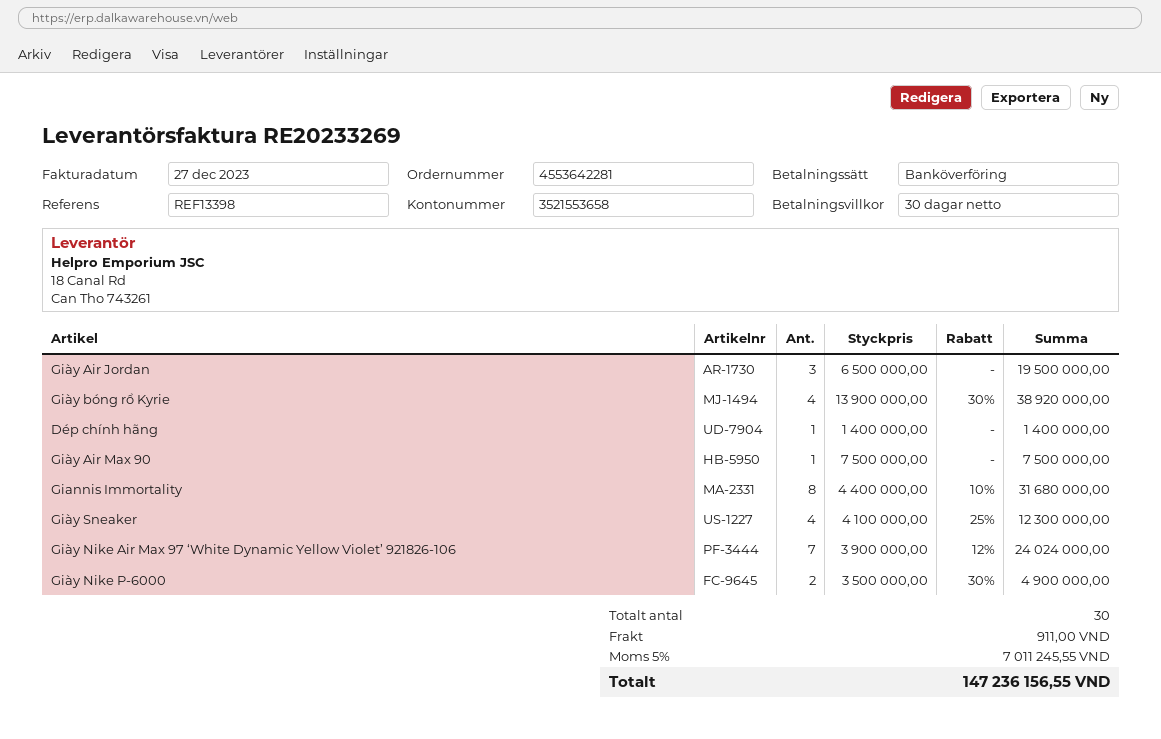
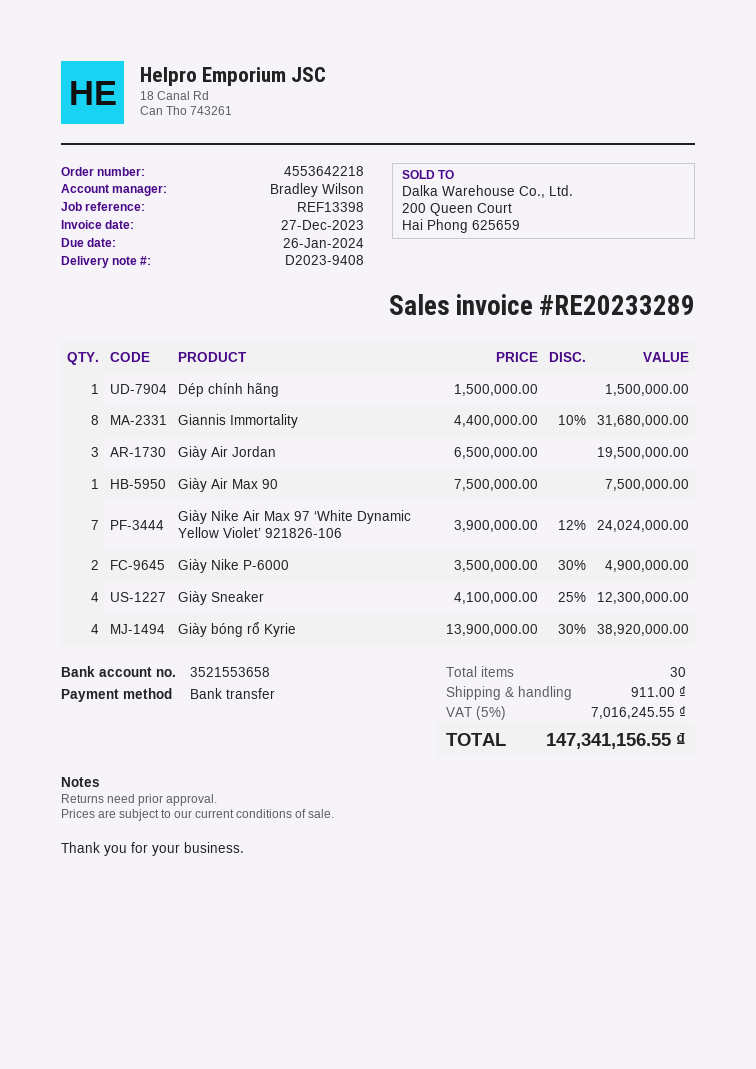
order number: 4553642281 -> 4553642218
invoice number: RE20233269 -> RE20233289
Dép chính hãng: 1 x 1400000.00 = 1400000.00 -> 1 x 1500000.00 = 1500000.00
tax: 5% = 7011245.55 -> 5% = 7016245.55
total: 147236156.55 -> 147341156.55

